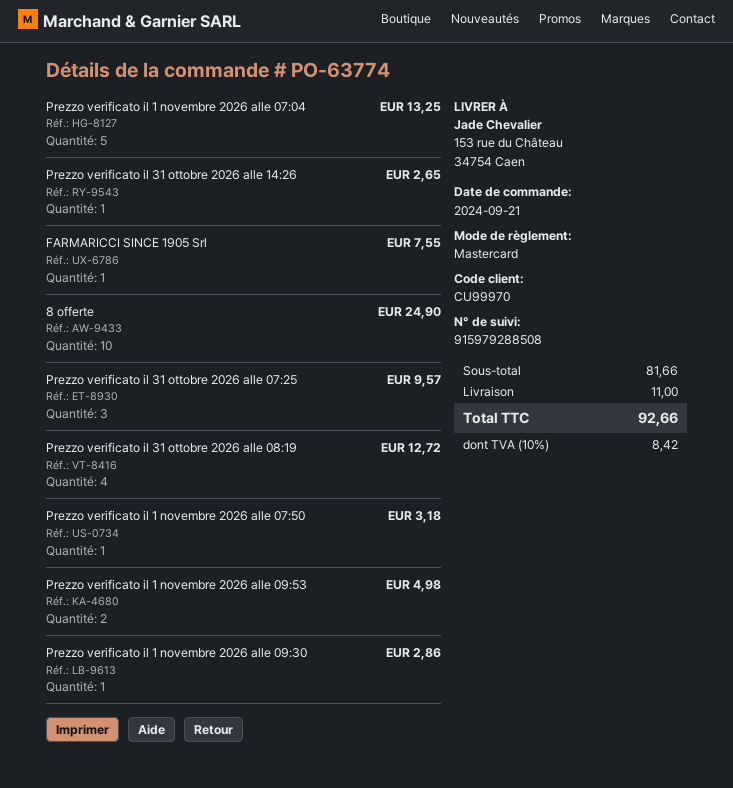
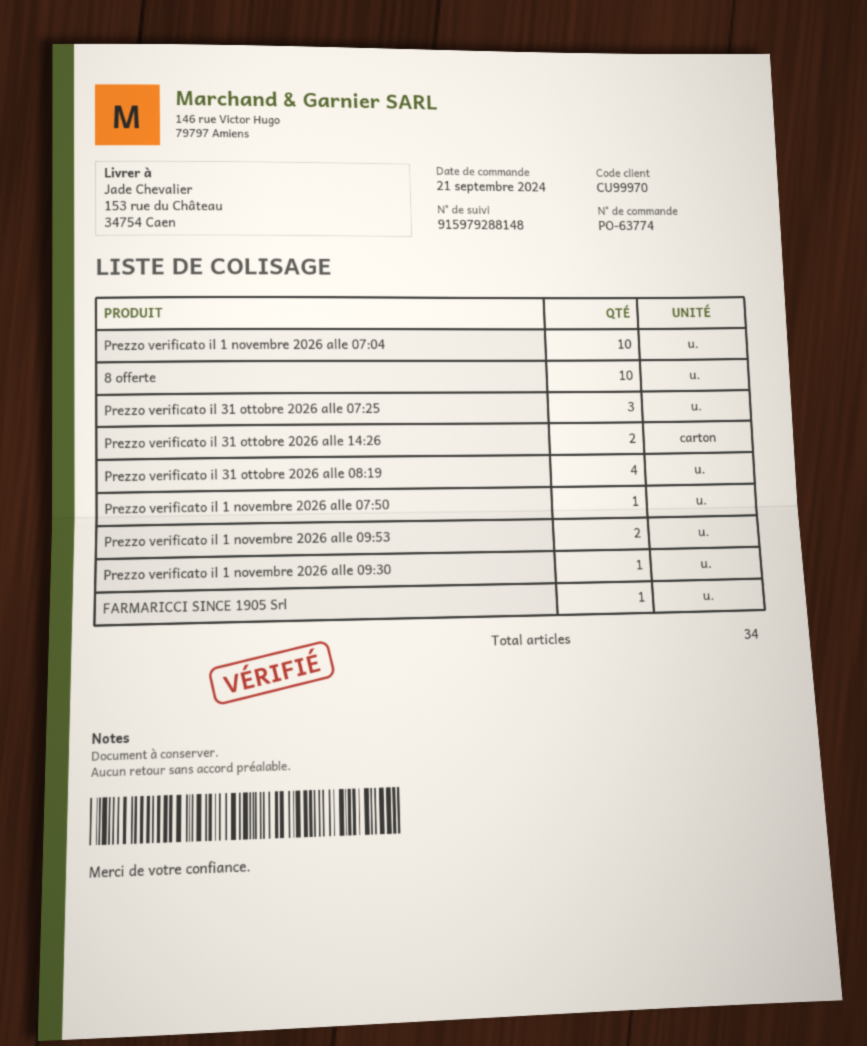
tracking number: 915979288508 -> 915979288148
Prezzo verificato il 1 novembre 2026 alle 07:04: 5 -> 10
Prezzo verificato il 31 ottobre 2026 alle 14:26: 1 -> 2

